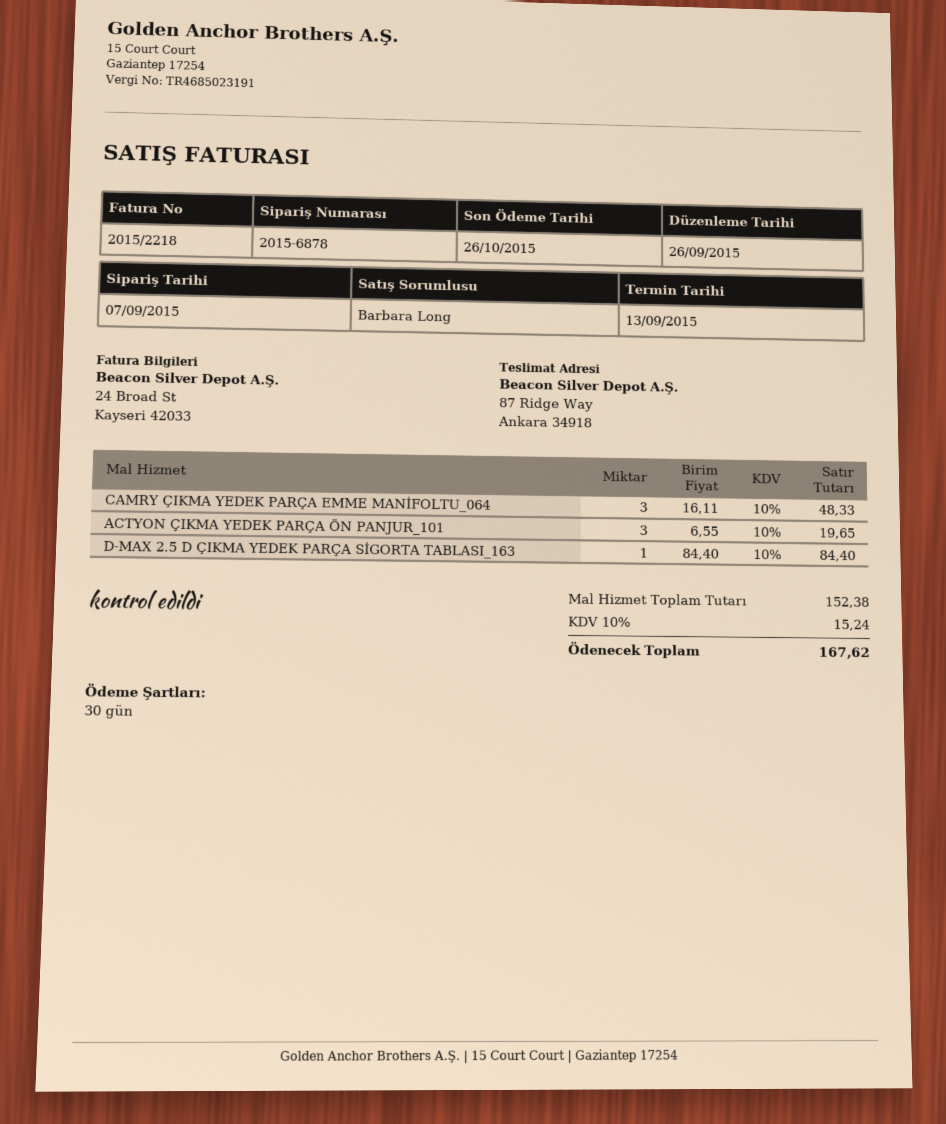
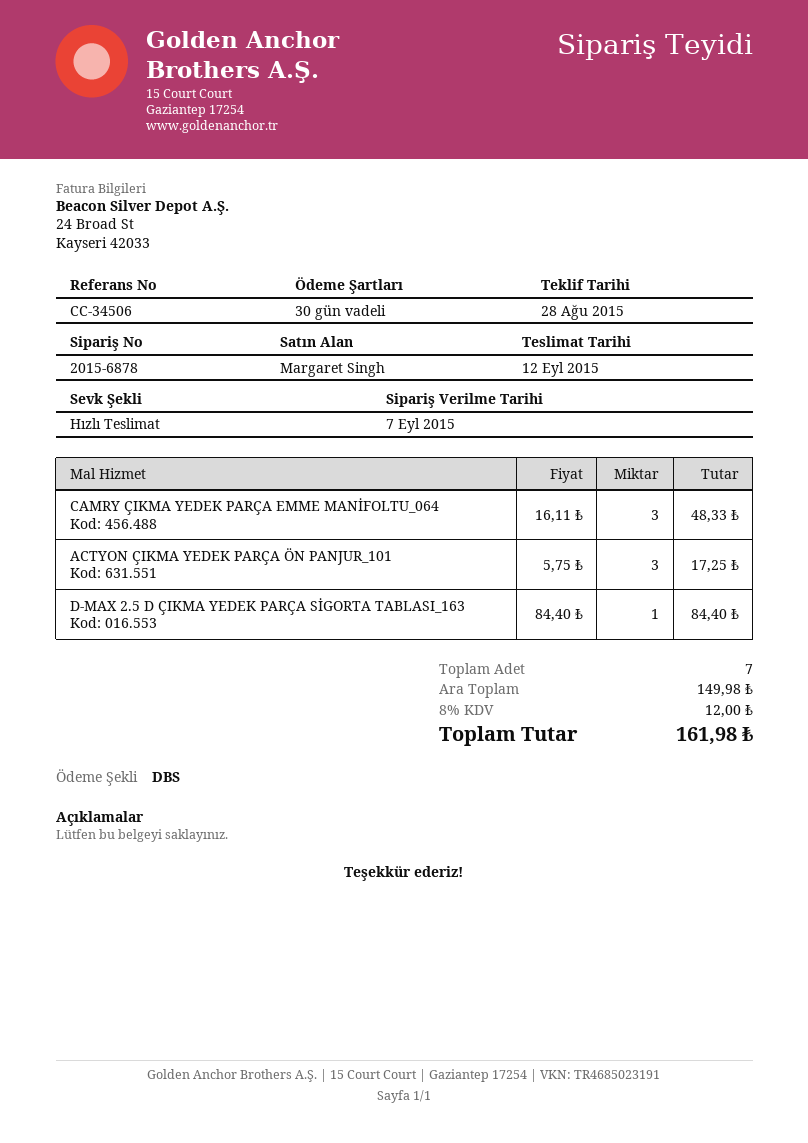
delivery date: 2015-09-13 -> 2015-09-12
ACTYON ÇIKMA YEDEK PARÇA ÖN PANJUR_101: 3 x 6.55 = 19.65 -> 3 x 5.75 = 17.25
subtotal: 152.38 -> 149.98
tax: 10% = 15.24 -> 8% = 12.00
total: 167.62 -> 161.98

